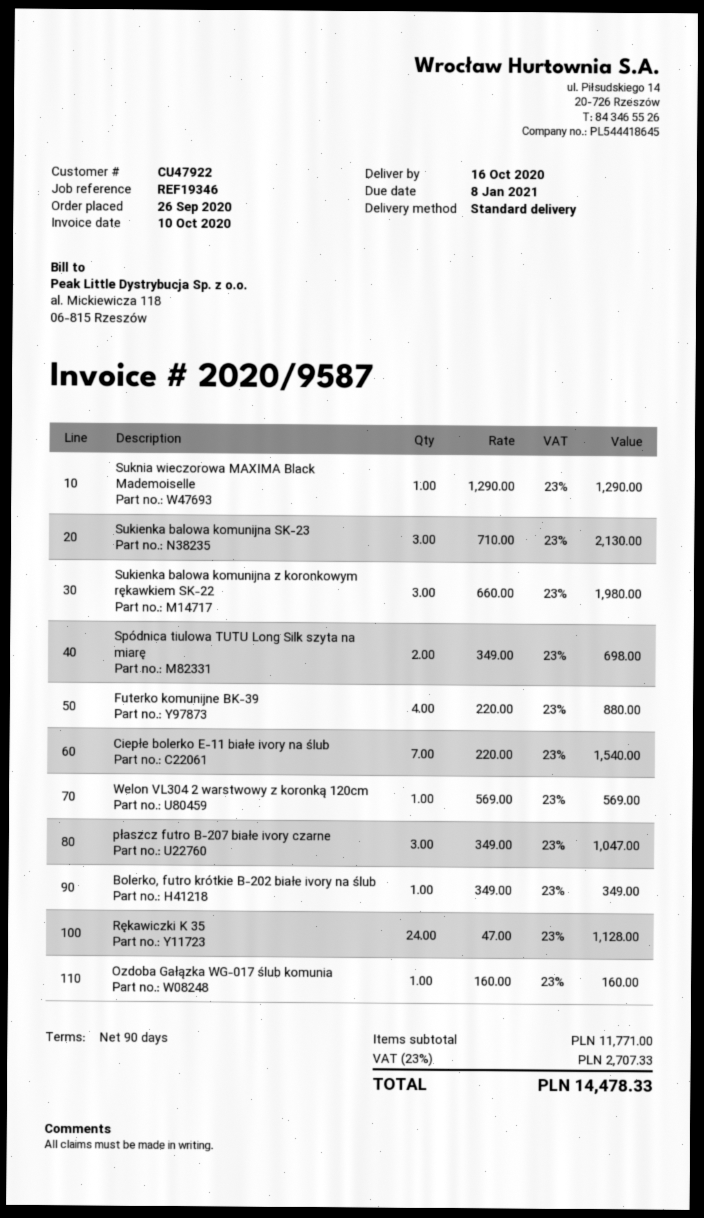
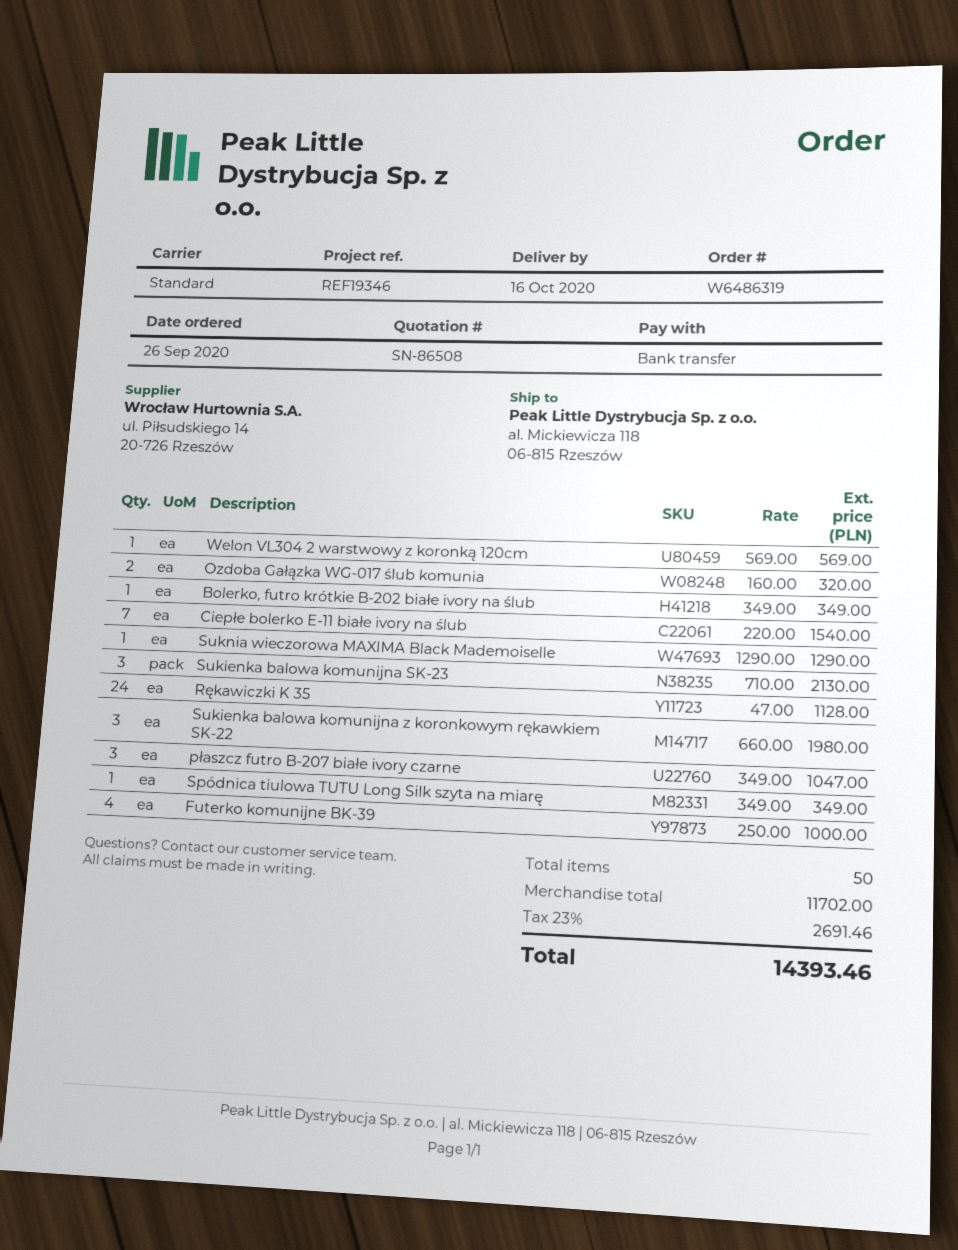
Spódnica tiulowa TUTU Long Silk szyta na miarę: 2 x 349.00 = 698.00 -> 1 x 349.00 = 349.00
Futerko komunijne BK-39: 4 x 220.00 = 880.00 -> 4 x 250.00 = 1000.00
Ozdoba Gałązka WG-017 ślub komunia: 1 x 160.00 = 160.00 -> 2 x 160.00 = 320.00
subtotal: 11771.00 -> 11702.00
tax: 23% = 2707.33 -> 23% = 2691.46
total: 14478.33 -> 14393.46

